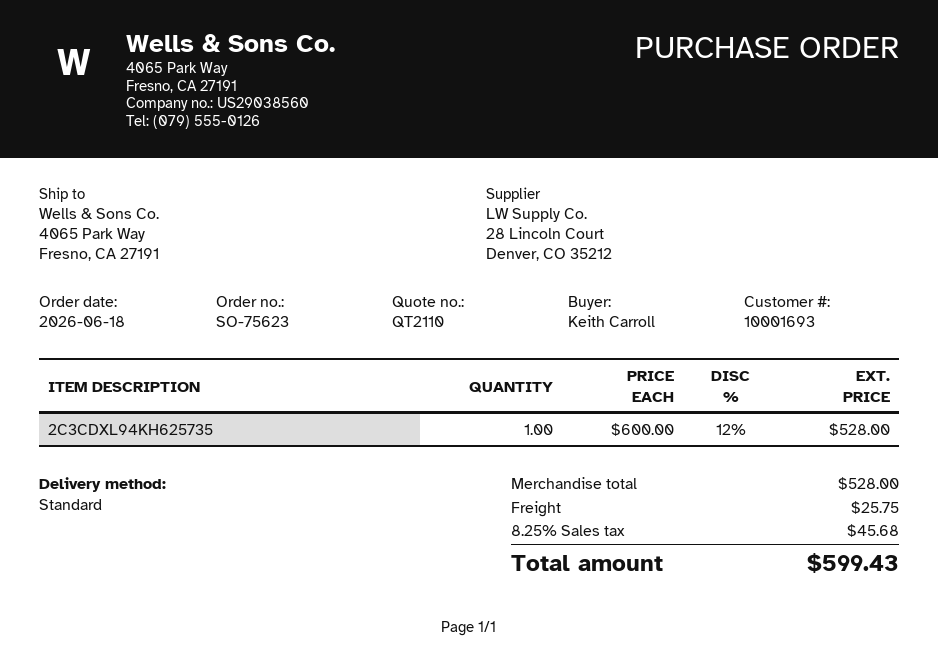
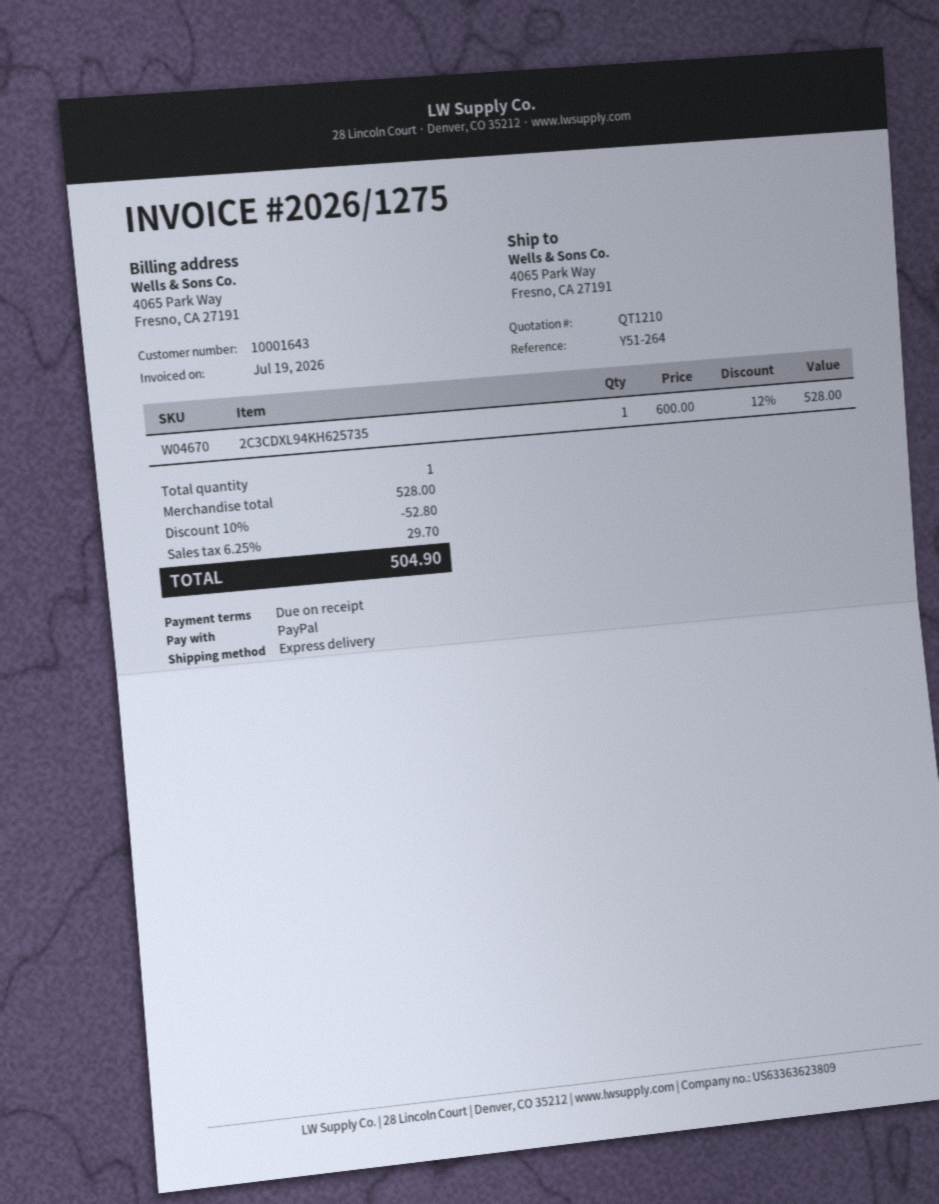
quote number: QT2110 -> QT1210
customer number: 10001693 -> 10001643
shipping method: standard -> express
discount: none -> 10% = 52.80
shipping: 25.75 -> none
tax: 8.25% = 45.68 -> 6.25% = 29.70
total: 599.43 -> 504.90

